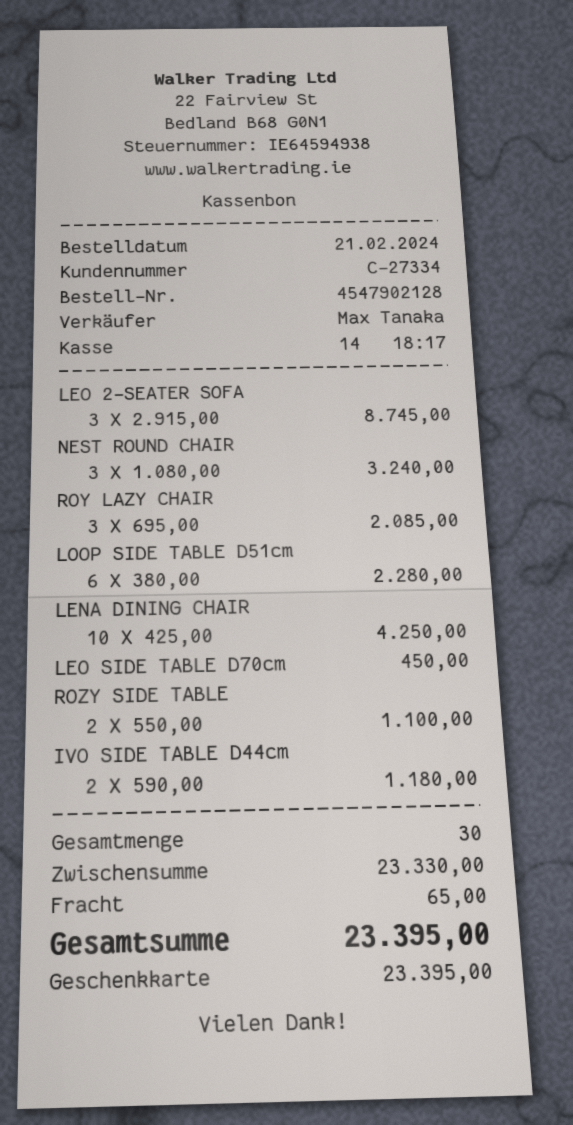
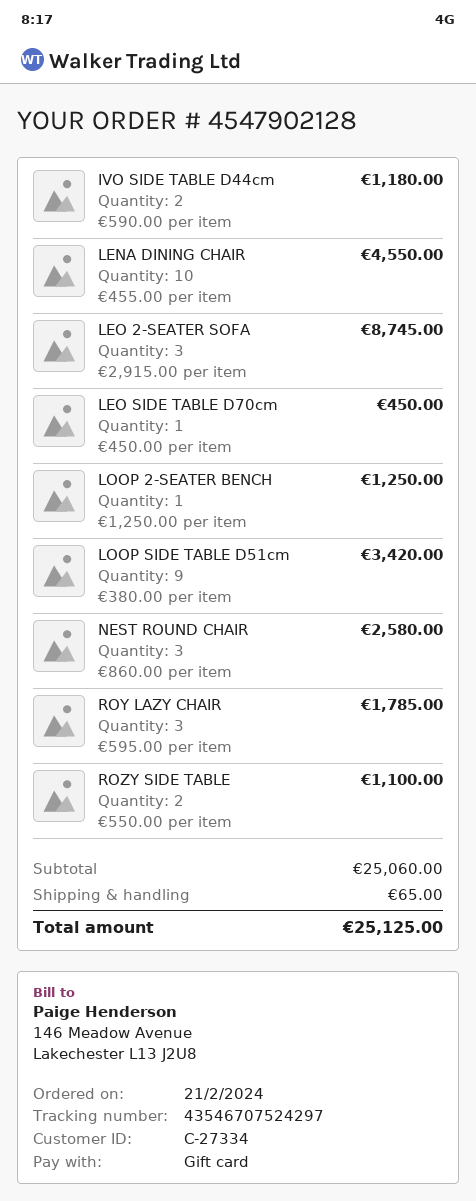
NEST ROUND CHAIR: 3 x 1080.00 = 3240.00 -> 3 x 860.00 = 2580.00
ROY LAZY CHAIR: 3 x 695.00 = 2085.00 -> 3 x 595.00 = 1785.00
LOOP SIDE TABLE D51cm: 6 x 380.00 = 2280.00 -> 9 x 380.00 = 3420.00
LENA DINING CHAIR: 10 x 425.00 = 4250.00 -> 10 x 455.00 = 4550.00
LOOP 2-SEATER BENCH: none -> 1 x 1250.00 = 1250.00
subtotal: 23330.00 -> 25060.00
total: 23395.00 -> 25125.00

